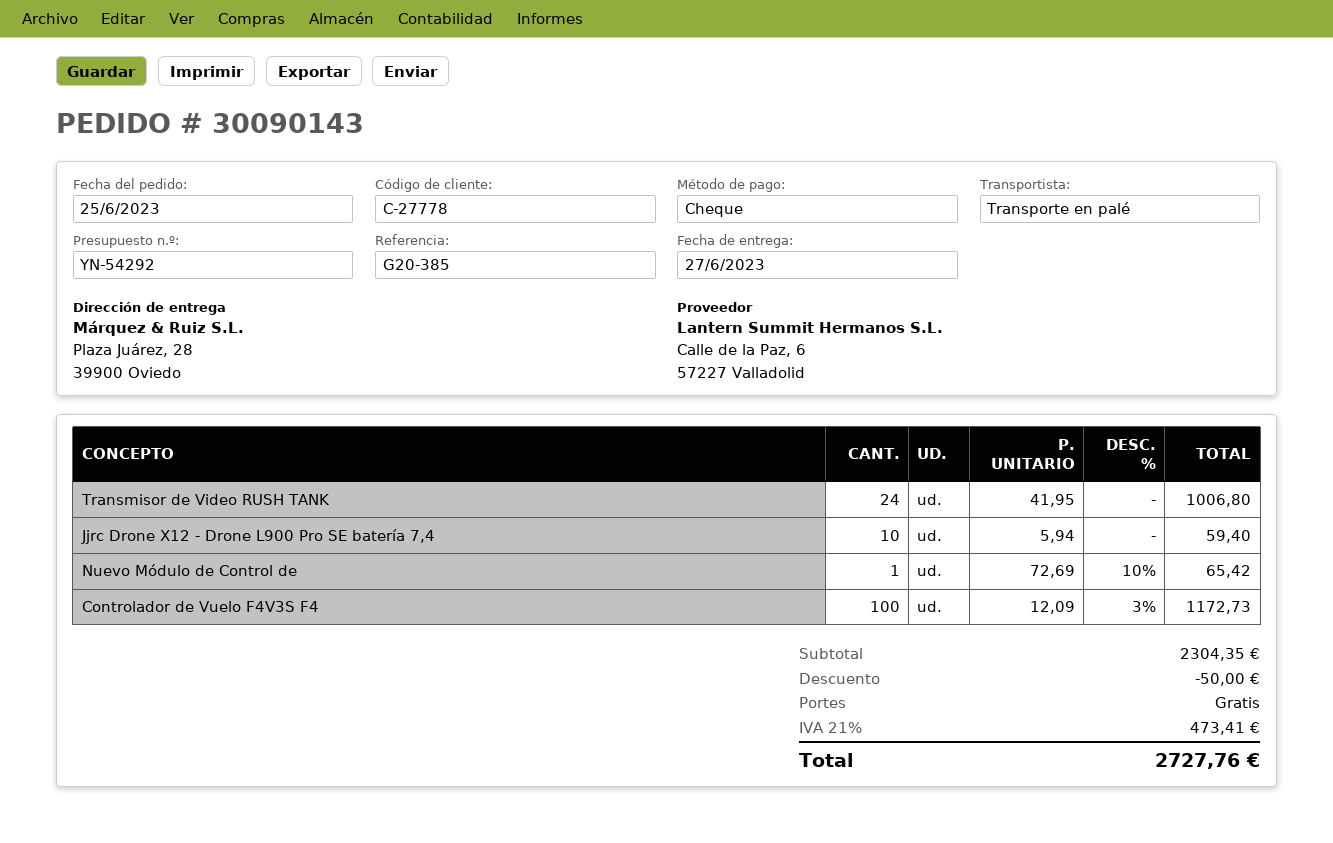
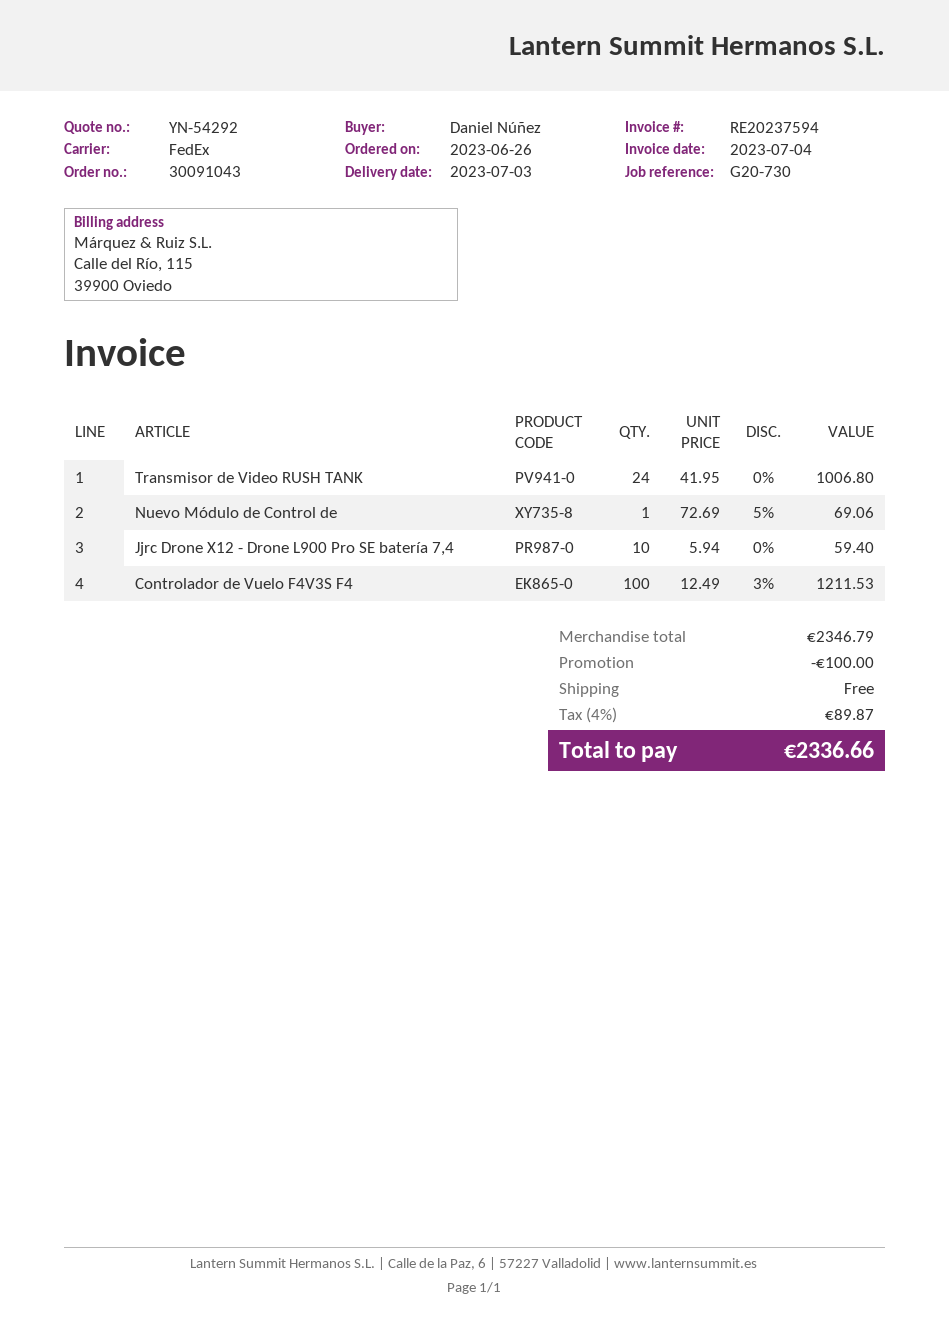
order number: 30090143 -> 30091043
order date: 2023-06-25 -> 2023-06-26
delivery date: 2023-06-27 -> 2023-07-03
reference: G20-385 -> G20-730
shipping method: pallet freight -> FedEx
Nuevo Módulo de Control de: 1 x 72.69 - 10% = 65.42 -> 1 x 72.69 - 5% = 69.06
Controlador de Vuelo F4V3S F4: 100 x 12.09 - 3% = 1172.73 -> 100 x 12.49 - 3% = 1211.53
subtotal: 2304.35 -> 2346.79
discount: 50.00 -> 100.00
tax: 21% = 473.41 -> 4% = 89.87
total: 2727.76 -> 2336.66

